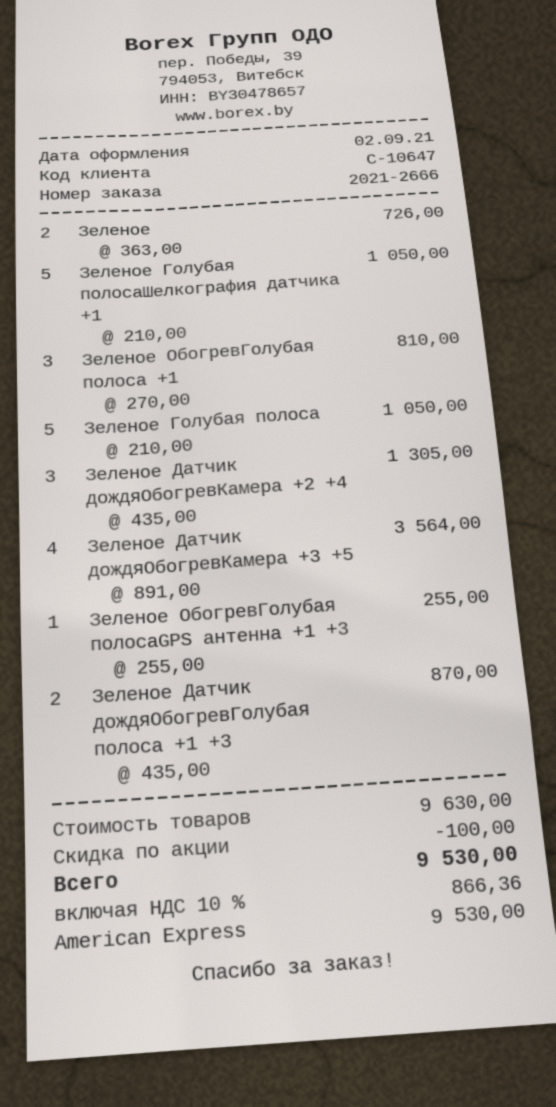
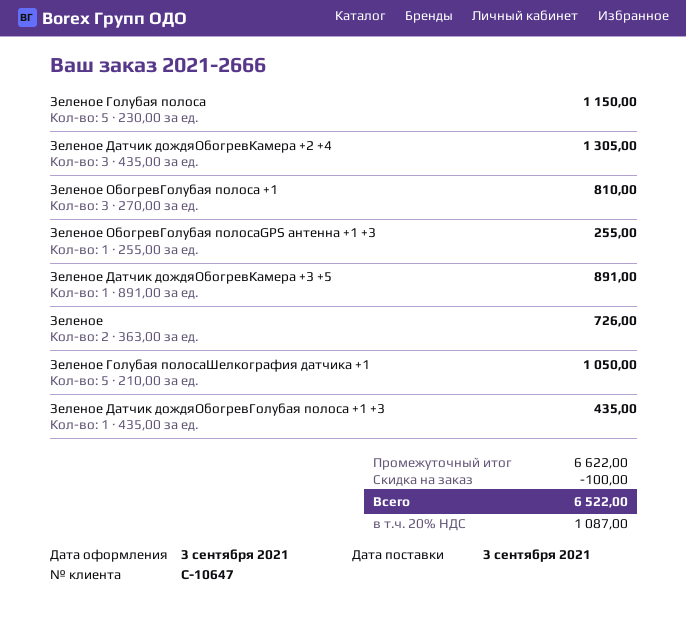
order date: 2021-09-02 -> 2021-09-03
Зеленое Голубая полоса: 5 x 210.00 = 1050.00 -> 5 x 230.00 = 1150.00
Зеленое Датчик дождяОбогревКамера +3 +5: 4 x 891.00 = 3564.00 -> 1 x 891.00 = 891.00
Зеленое Датчик дождяОбогревГолубая полоса +1 +3: 2 x 435.00 = 870.00 -> 1 x 435.00 = 435.00
subtotal: 9630.00 -> 6622.00
tax: 10% = 866.36 -> 20% = 1087.00
total: 9530.00 -> 6522.00

